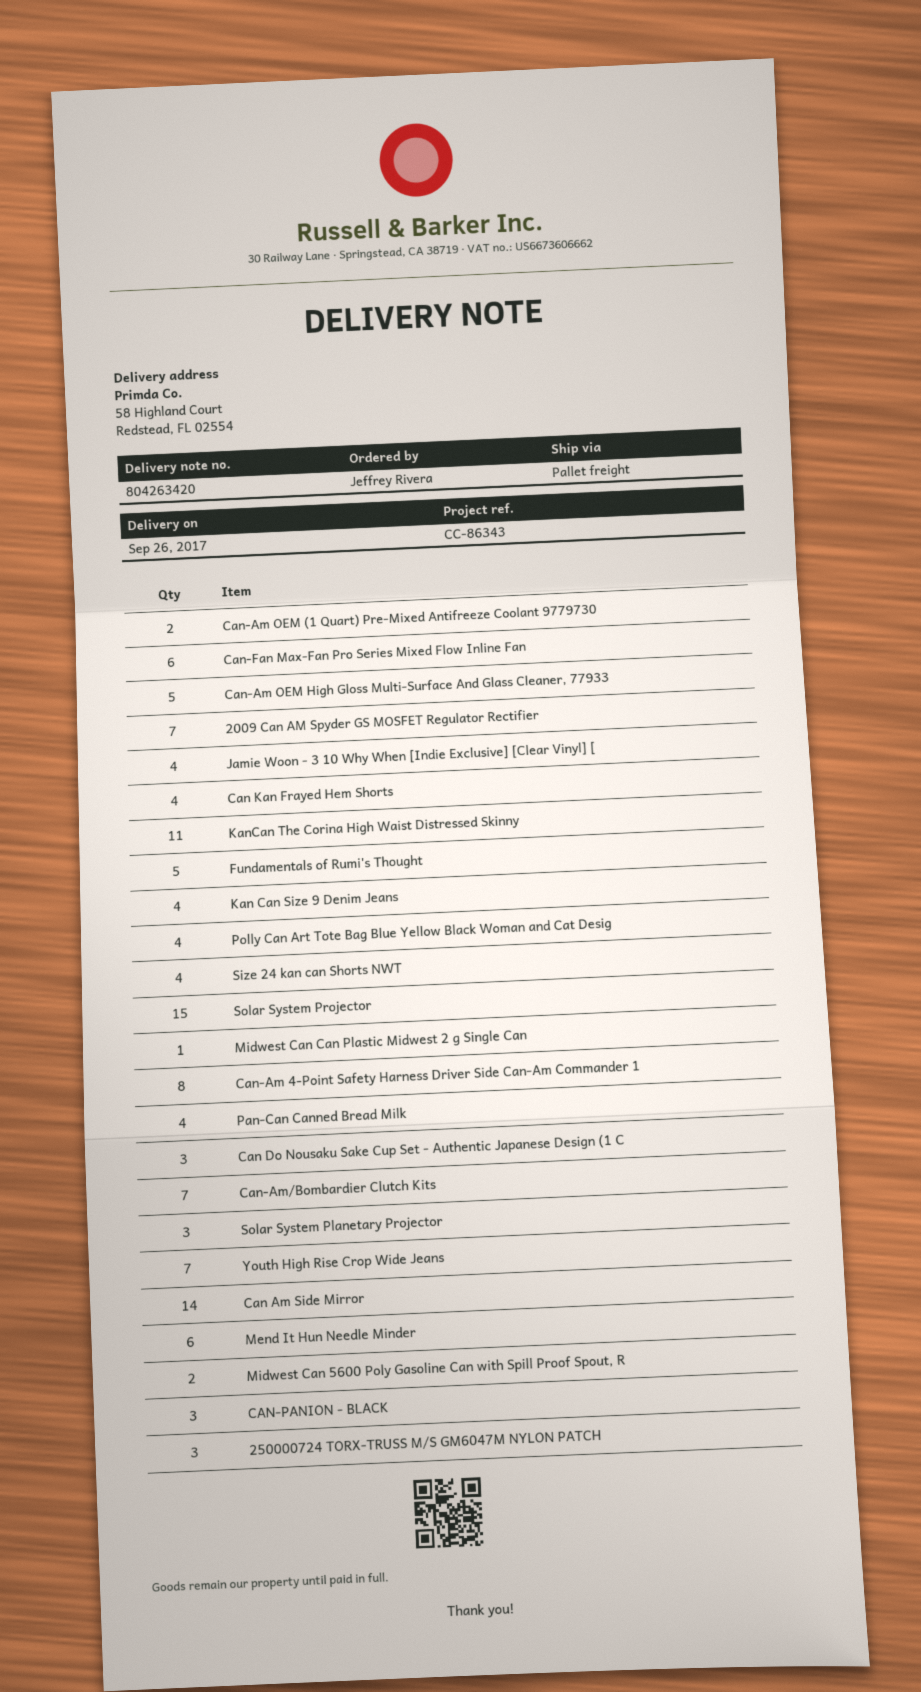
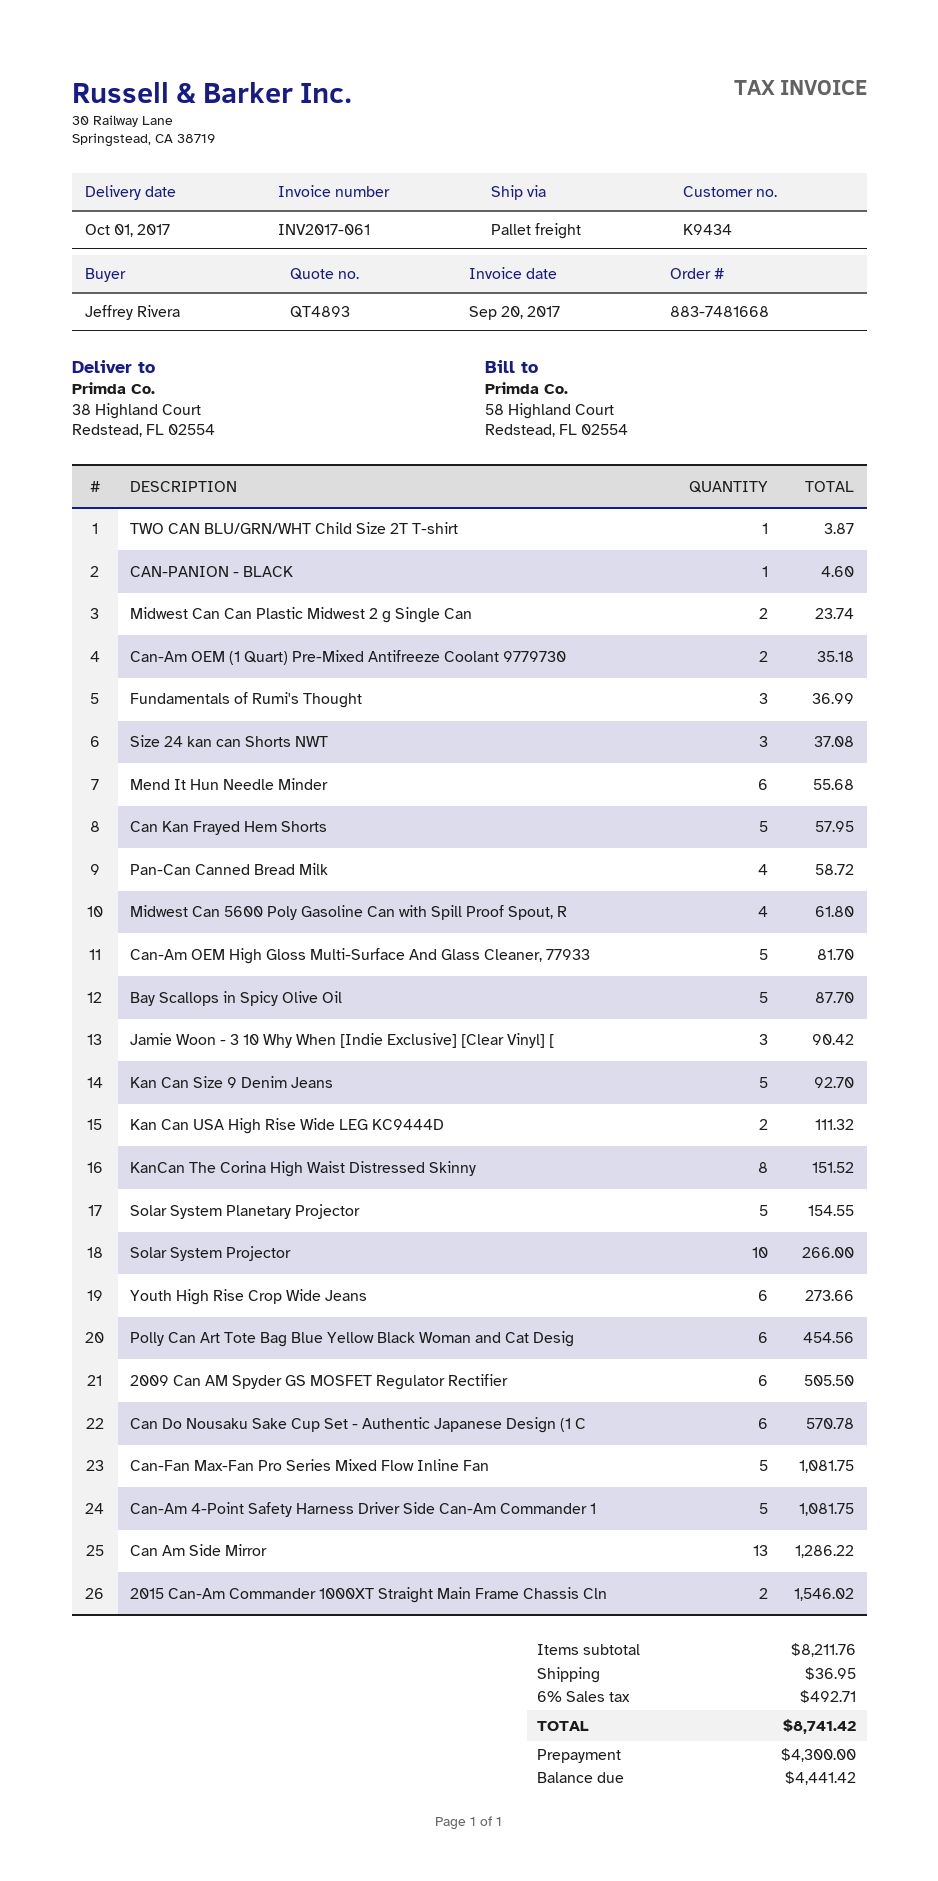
delivery date: 2017-09-26 -> 2017-10-01
ship to: 58 Highland Court, Redstead, FL 02554 -> 38 Highland Court, Redstead, FL 02554
Can-Fan Max-Fan Pro Series Mixed Flow Inline Fan: 6 -> 5
2009 Can AM Spyder GS MOSFET Regulator Rectifier: 7 -> 6
Jamie Woon - 3 10 Why When [Indie Exclusive] [Clear Vinyl] [: 4 -> 3
Can Kan Frayed Hem Shorts: 4 -> 5
KanCan The Corina High Waist Distressed Skinny: 11 -> 8
Fundamentals of Rumi's Thought: 5 -> 3
Kan Can Size 9 Denim Jeans: 4 -> 5
Polly Can Art Tote Bag Blue Yellow Black Woman and Cat Desig: 4 -> 6
Size 24 kan can Shorts NWT: 4 -> 3
Solar System Projector: 15 -> 10
Midwest Can Can Plastic Midwest 2 g Single Can: 1 -> 2
Can-Am 4-Point Safety Harness Driver Side Can-Am Commander 1: 8 -> 5
Can Do Nousaku Sake Cup Set - Authentic Japanese Design (1 C: 3 -> 6
Can-Am/Bombardier Clutch Kits: 7 -> none
Solar System Planetary Projector: 3 -> 5
Youth High Rise Crop Wide Jeans: 7 -> 6
Can Am Side Mirror: 14 -> 13
Midwest Can 5600 Poly Gasoline Can with Spill Proof Spout, R: 2 -> 4
CAN-PANION - BLACK: 3 -> 1
250000724 TORX-TRUSS M/S GM6047M NYLON PATCH: 3 -> none
TWO CAN BLU/GRN/WHT Child Size 2T T-shirt: none -> 1
Bay Scallops in Spicy Olive Oil: none -> 5
Kan Can USA High Rise Wide LEG KC9444D: none -> 2
2015 Can-Am Commander 1000XT Straight Main Frame Chassis Cln: none -> 2

